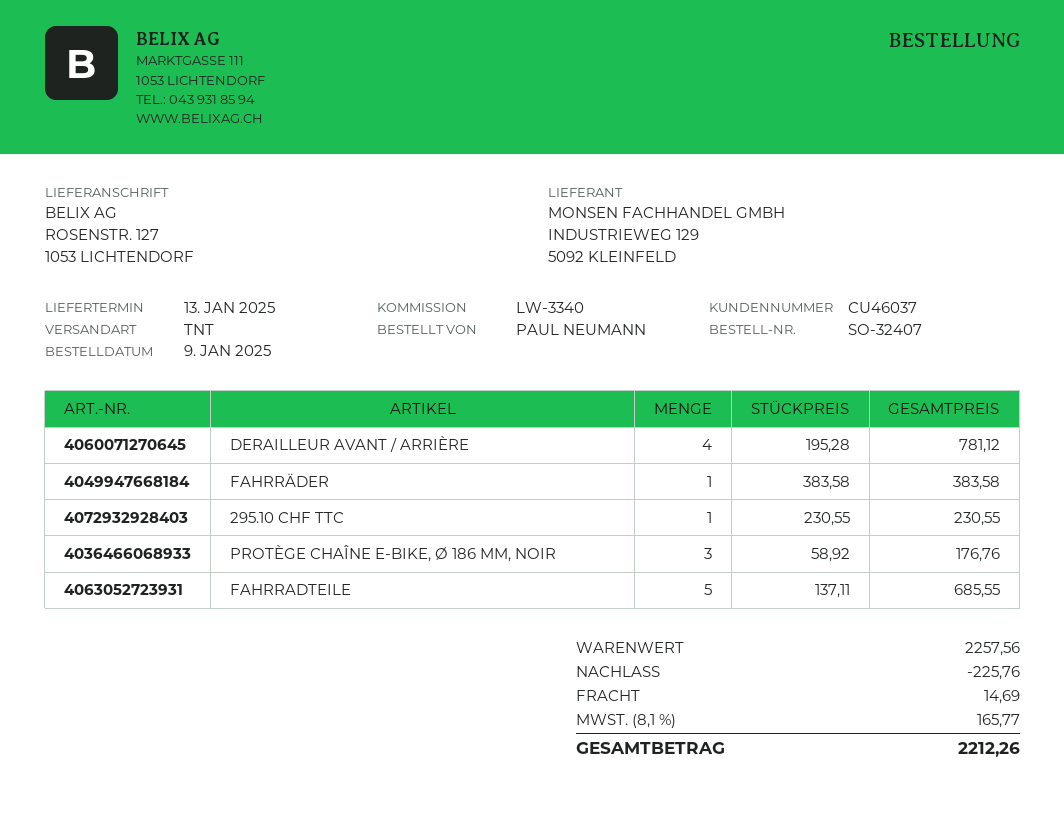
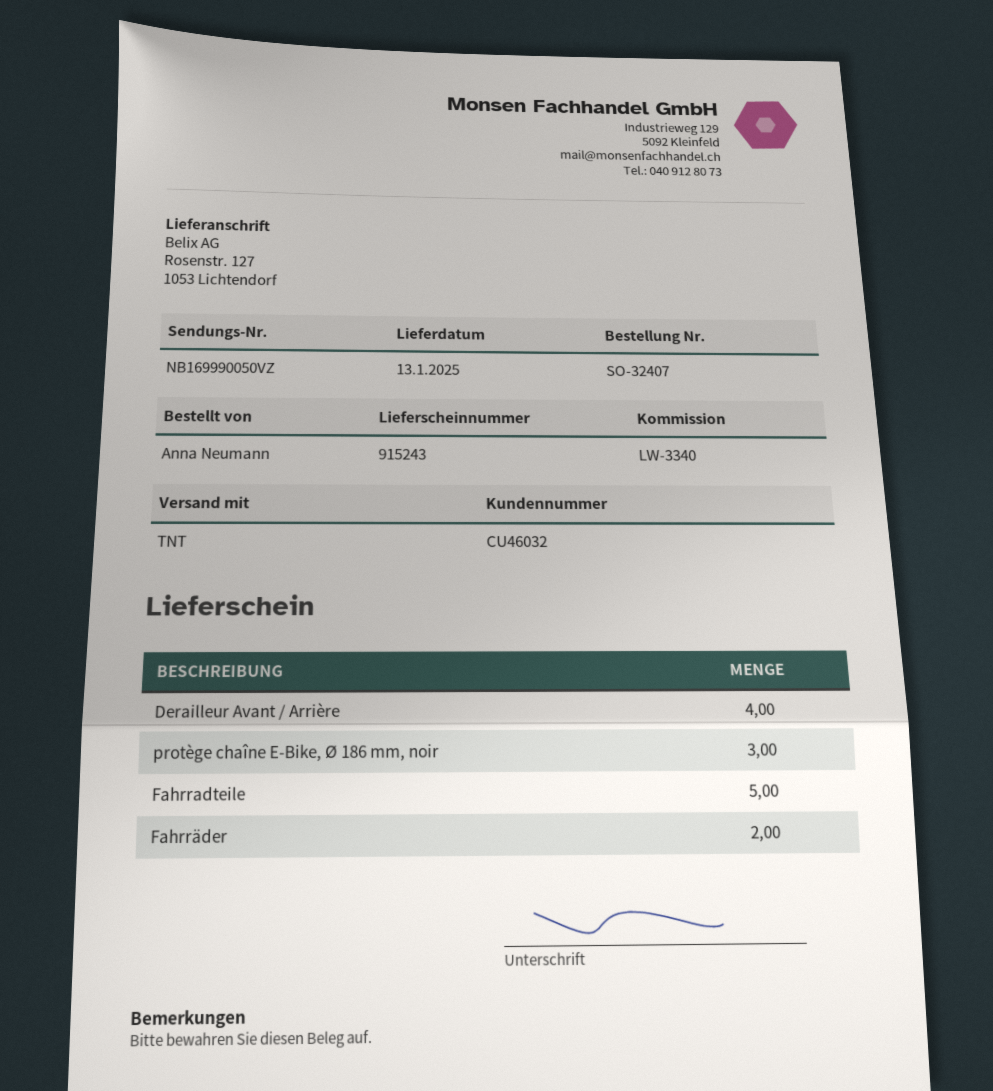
customer number: CU46037 -> CU46032
ordered by: PAUL NEUMANN -> Anna Neumann
FAHRRÄDER: 1 -> 2
295.10 CHF TTC: 1 -> none

